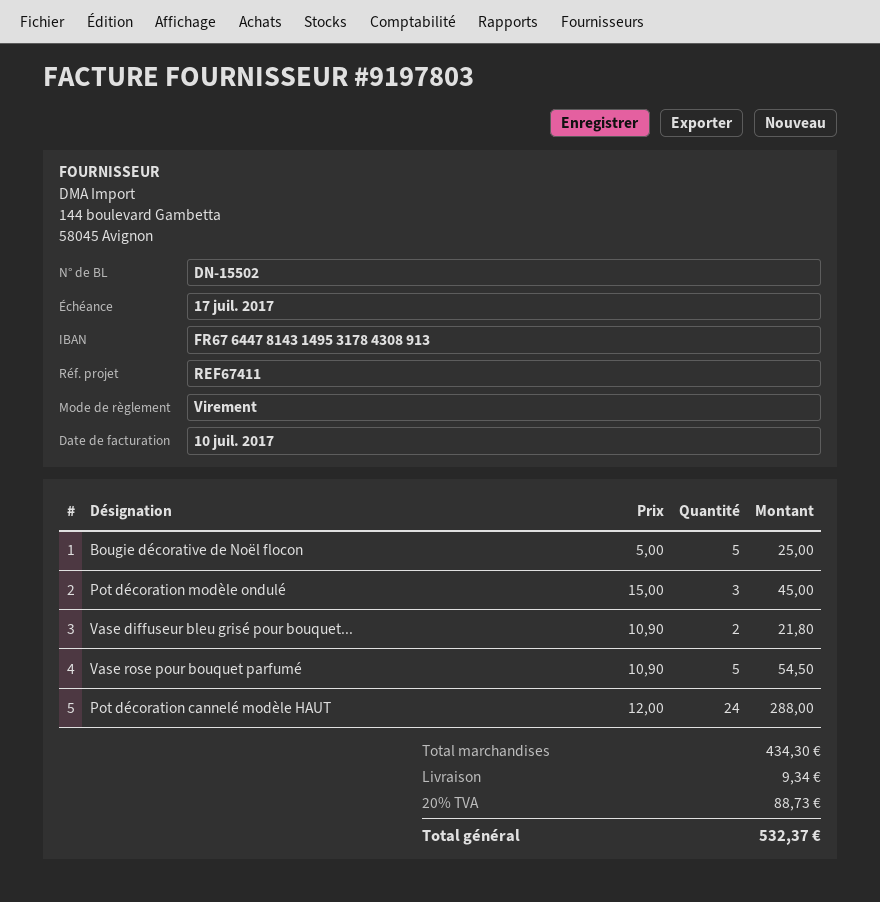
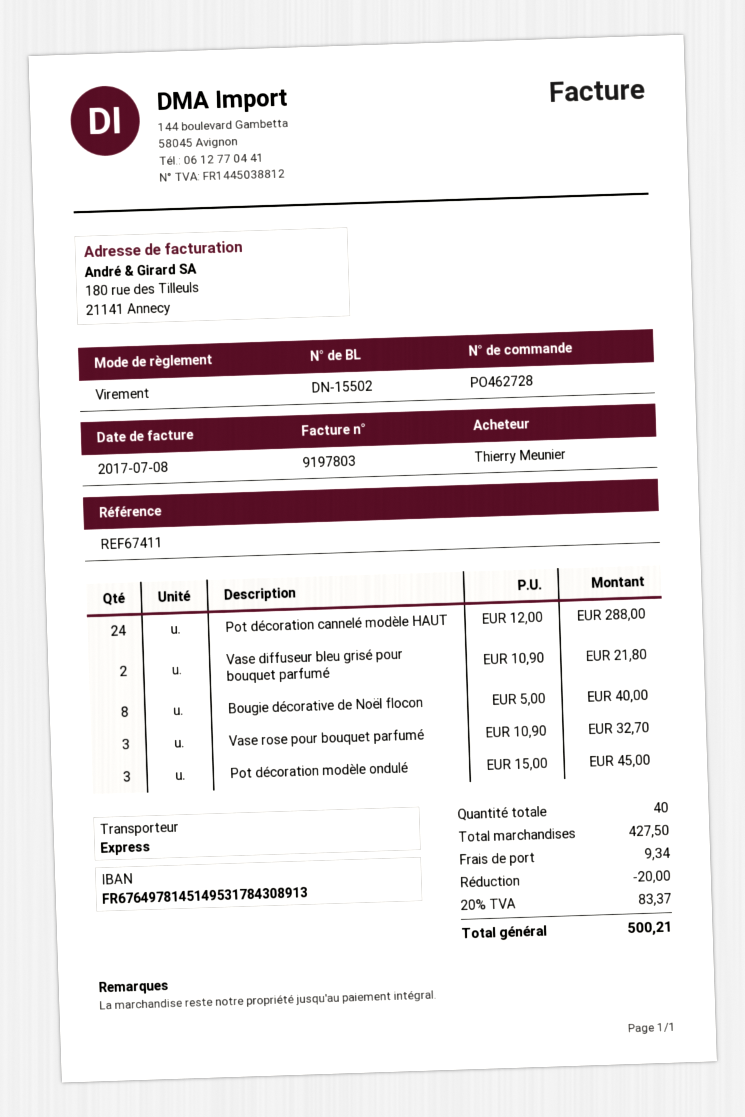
invoice date: 2017-07-10 -> 2017-07-08
bank account: FR6764478143149531784308913 -> FR6764978145149531784308913
Bougie décorative de Noël flocon: 5 x 5.00 = 25.00 -> 8 x 5.00 = 40.00
Vase rose pour bouquet parfumé: 5 x 10.90 = 54.50 -> 3 x 10.90 = 32.70
subtotal: 434.30 -> 427.50
discount: none -> 20.00
tax: 20% = 88.73 -> 20% = 83.37
total: 532.37 -> 500.21

